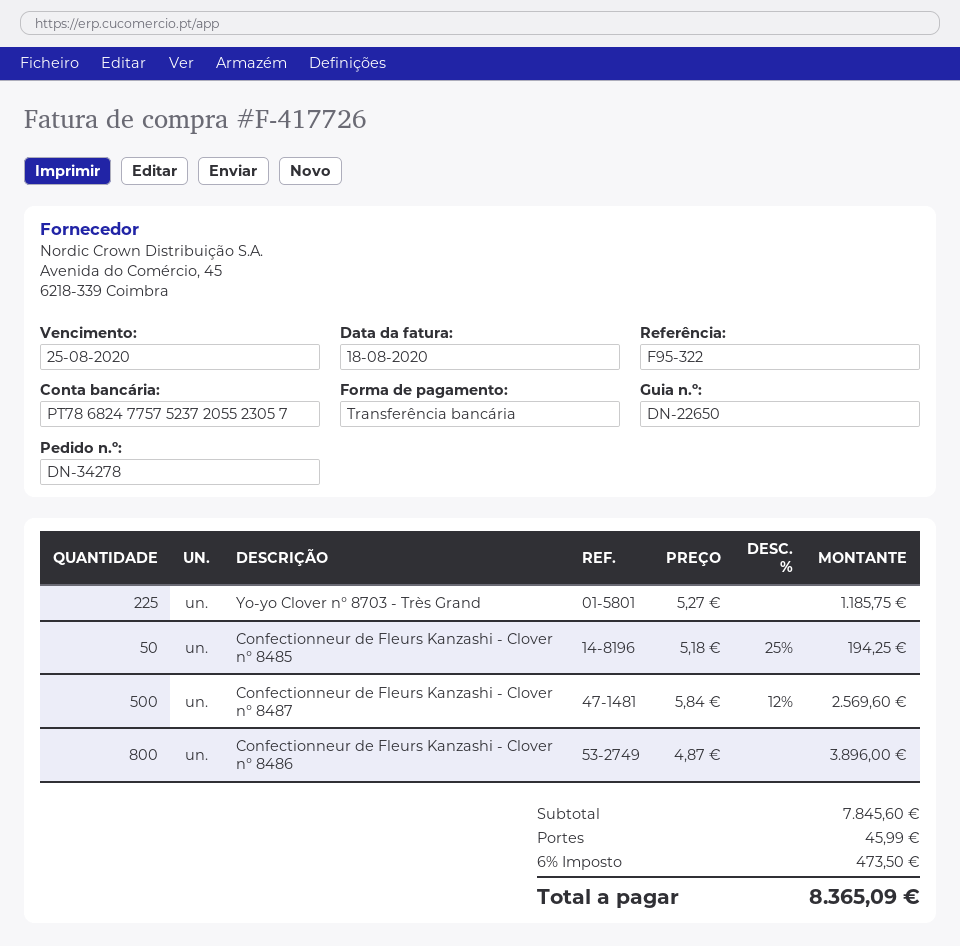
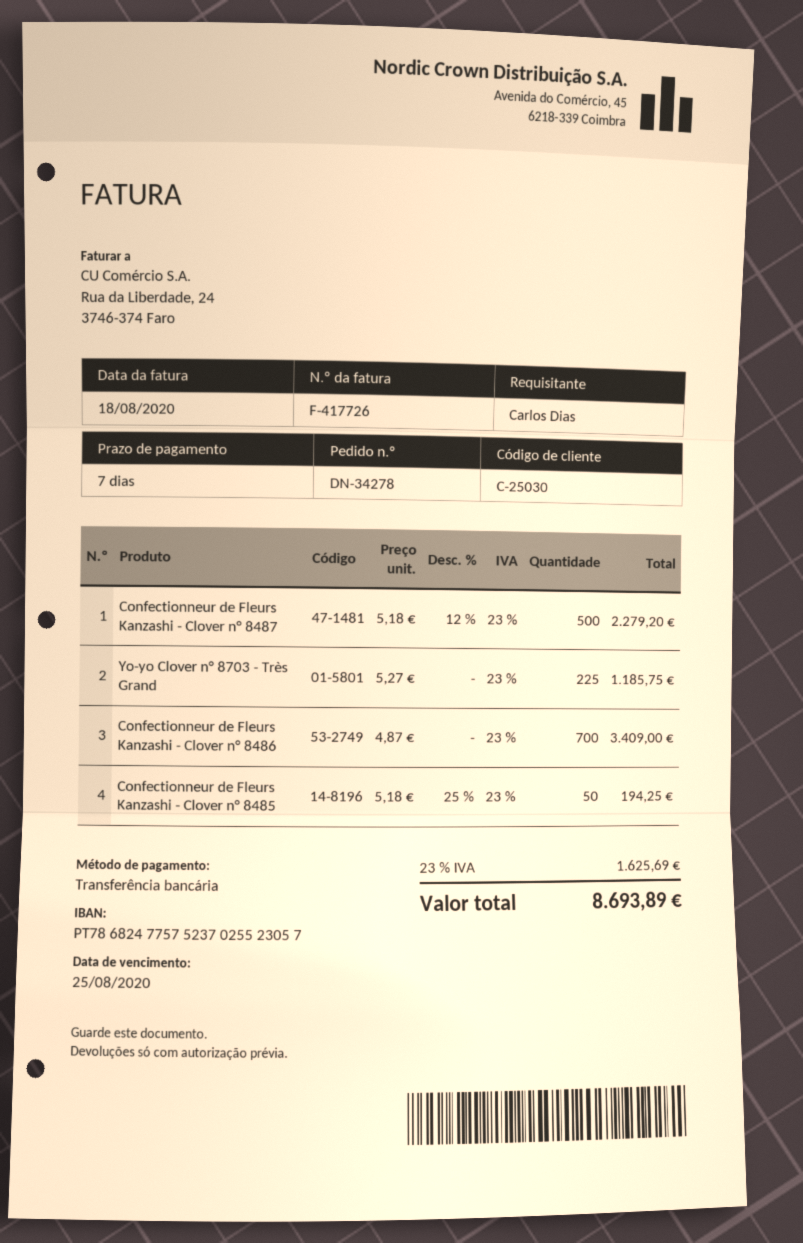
bank account: PT78682477575237205523057 -> PT78682477575237025523057
Confectionneur de Fleurs Kanzashi - Clover n° 8487: 500 x 5.84 - 12% = 2569.60 -> 500 x 5.18 - 12% = 2279.20
Confectionneur de Fleurs Kanzashi - Clover n° 8486: 800 x 4.87 = 3896.00 -> 700 x 4.87 = 3409.00
shipping: 45.99 -> none
tax: 6% = 473.50 -> 23% = 1625.69
total: 8365.09 -> 8693.89

